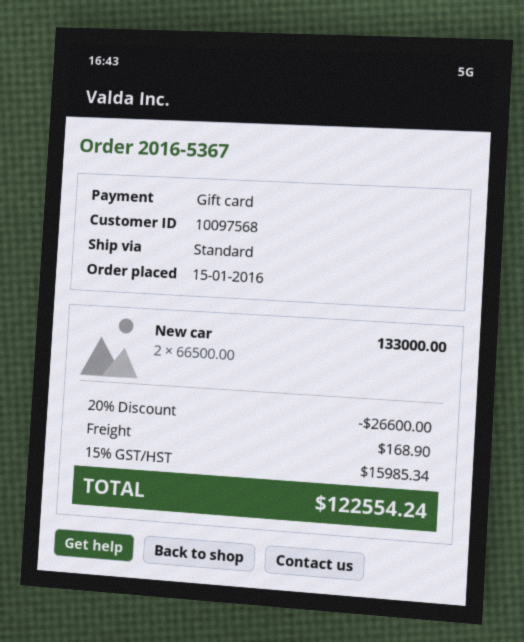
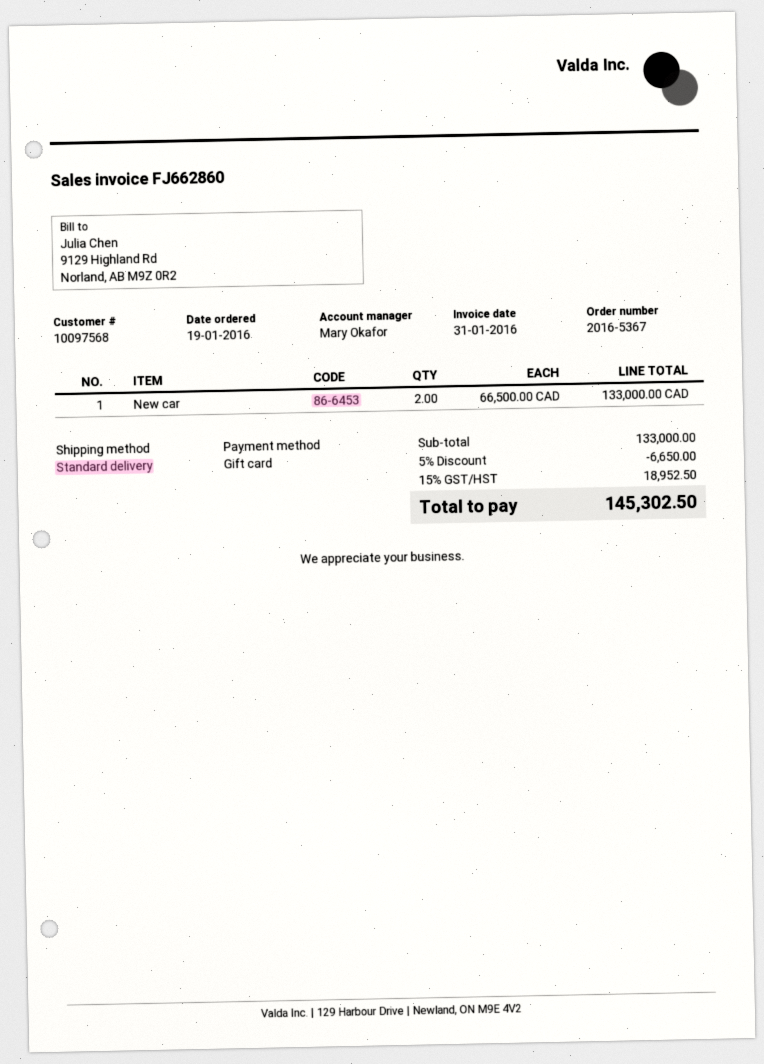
order date: 2016-01-15 -> 2016-01-19
discount: 20% = 26600.00 -> 5% = 6650.00
shipping: 168.90 -> none
tax: 15% = 15985.34 -> 15% = 18952.50
total: 122554.24 -> 145302.50

